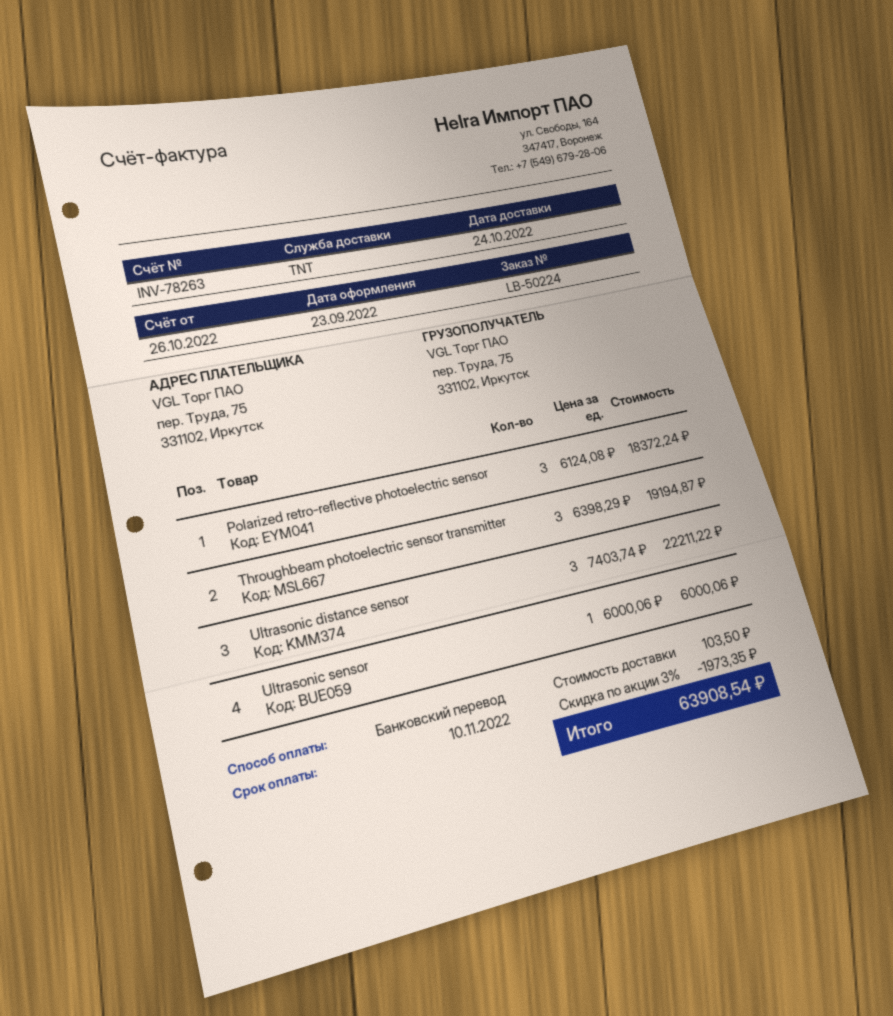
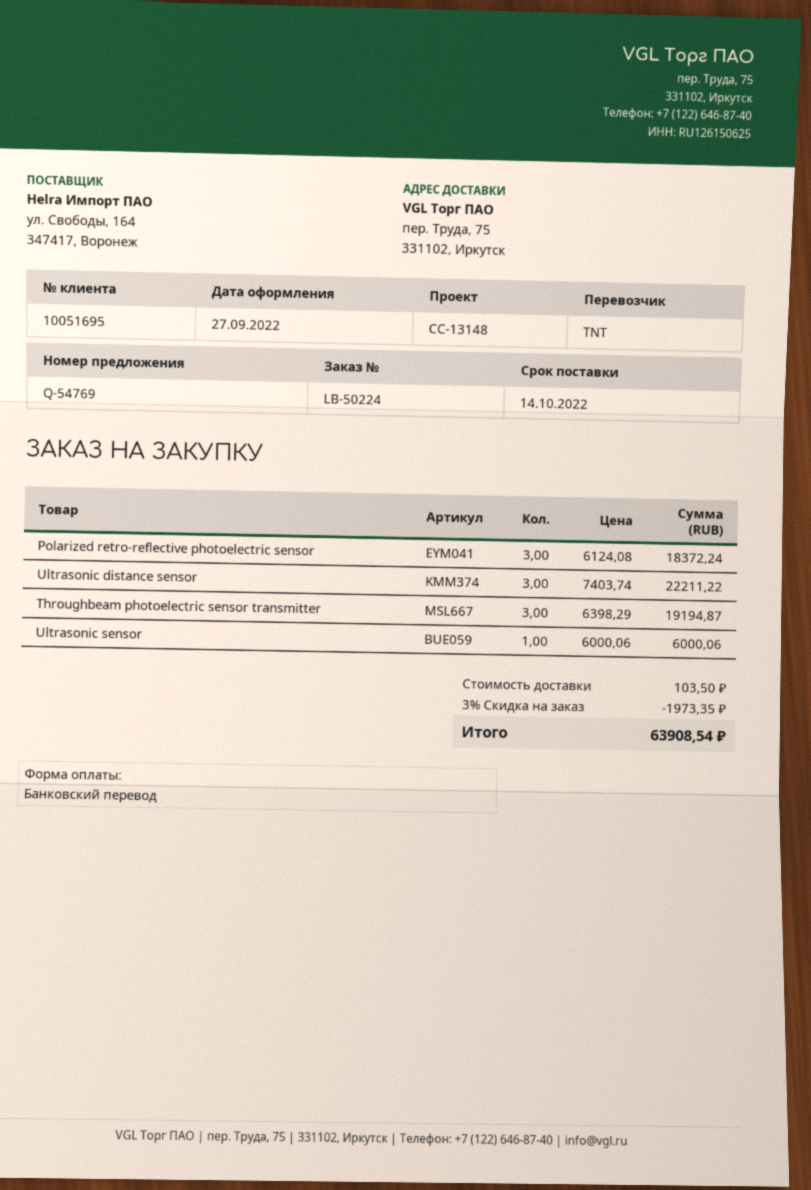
order date: 2022-09-23 -> 2022-09-27
delivery date: 2022-10-24 -> 2022-10-14

